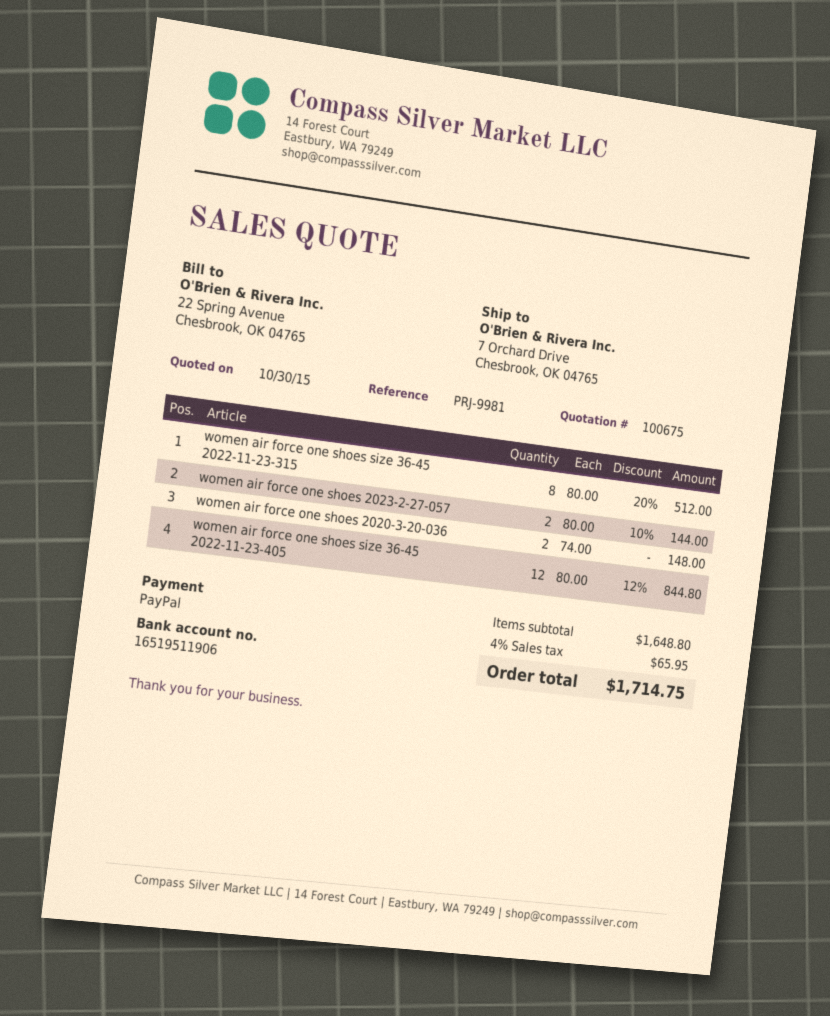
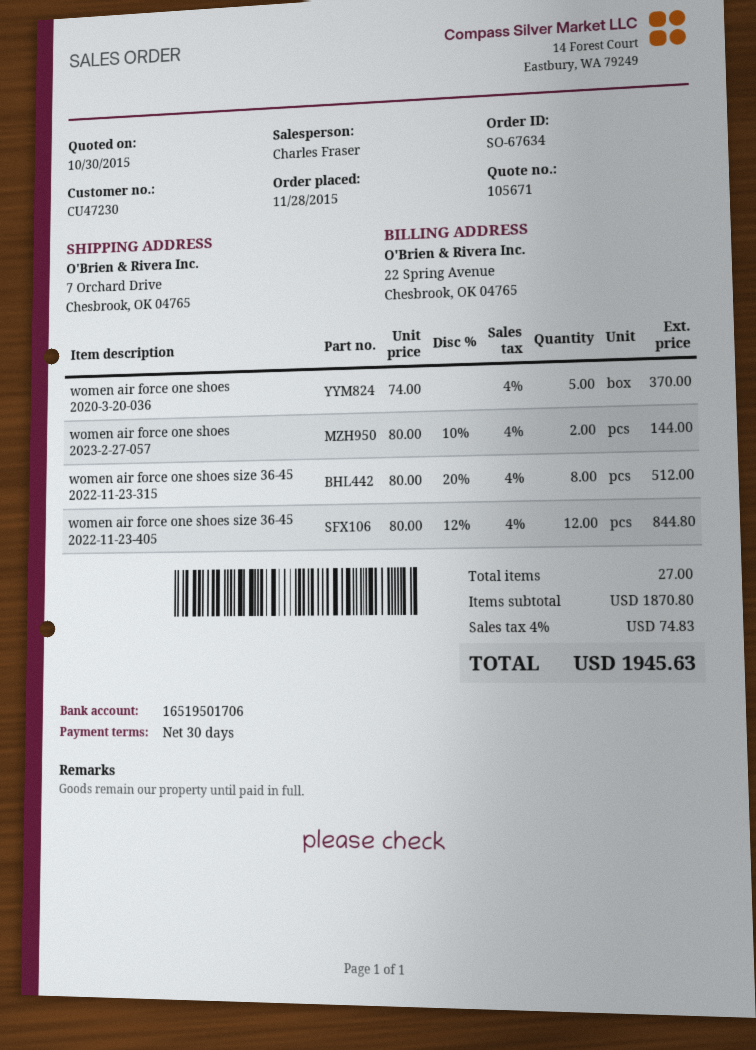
quote number: 100675 -> 105671
bank account: 16519511906 -> 16519501706
women air force one shoes 2020-3-20-036: 2 x 74.00 = 148.00 -> 5 x 74.00 = 370.00
subtotal: 1648.80 -> 1870.80
tax: 4% = 65.95 -> 4% = 74.83
total: 1714.75 -> 1945.63

